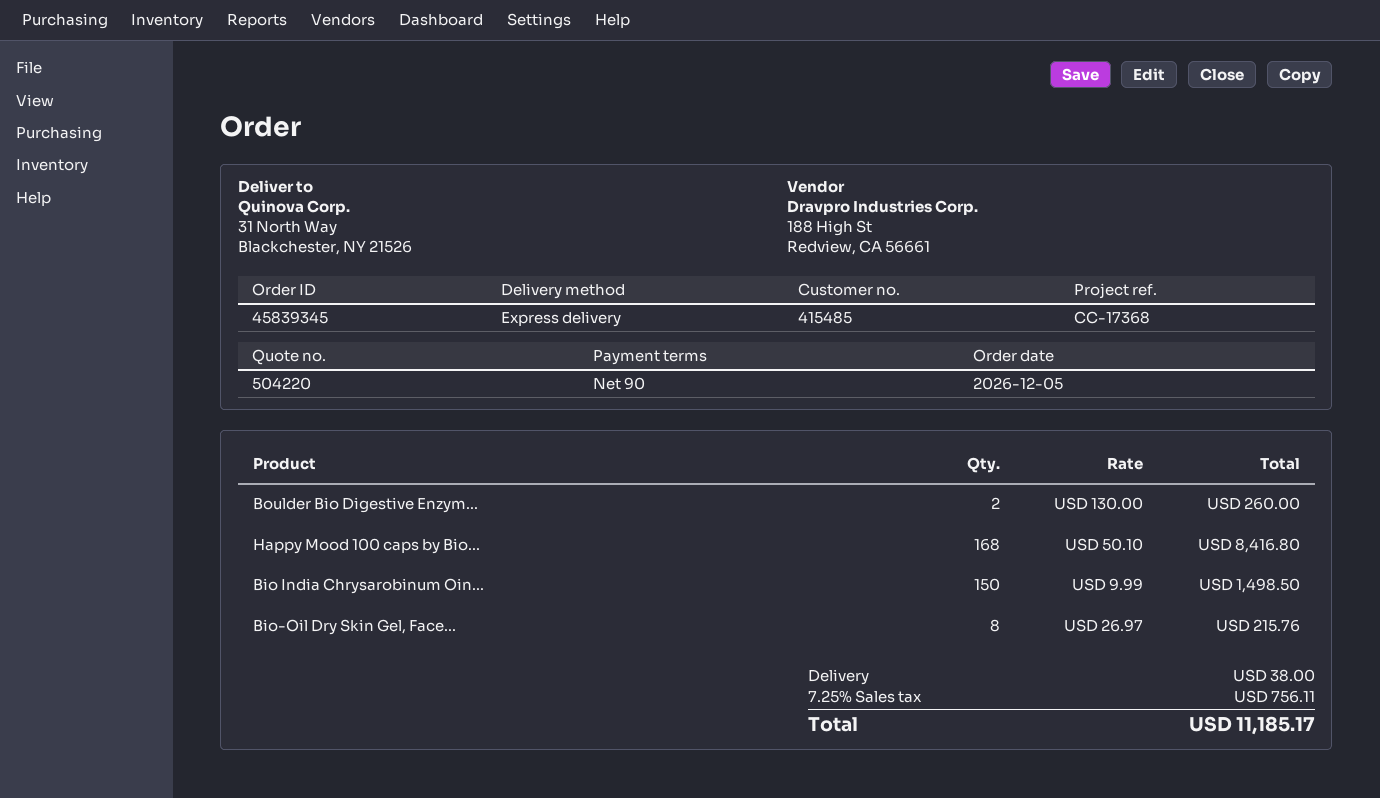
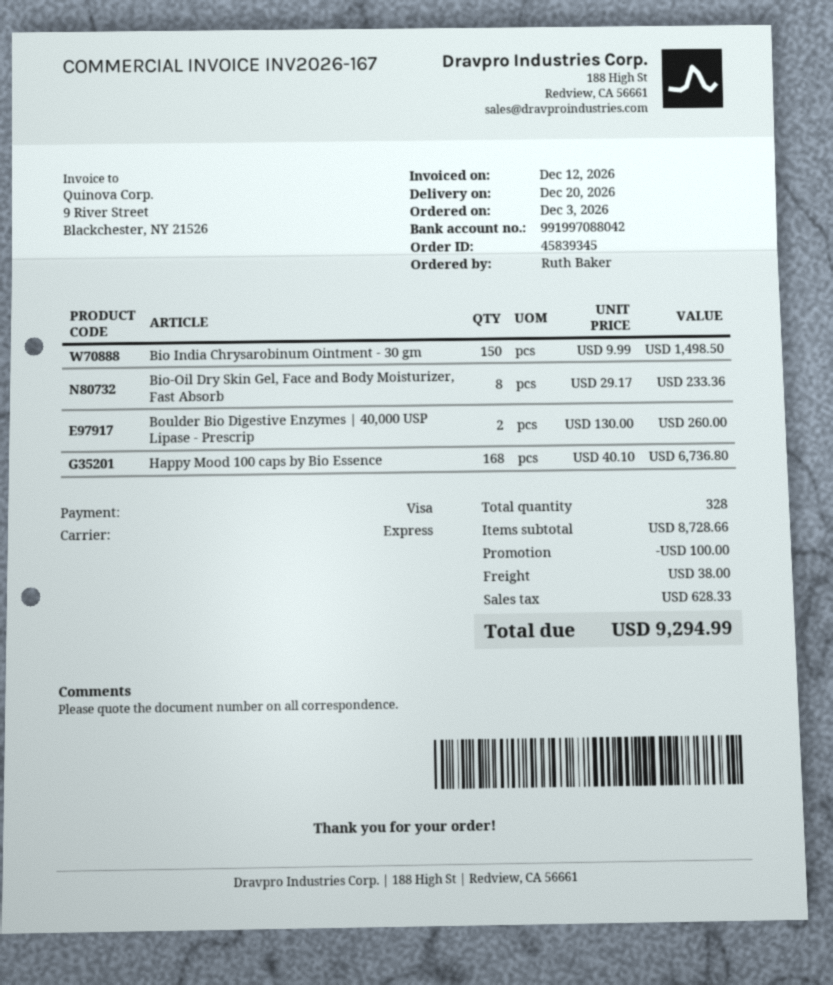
order date: 2026-12-05 -> 2026-12-03
Happy Mood 100 caps by Bio...: 168 x 50.10 = 8416.80 -> 168 x 40.10 = 6736.80
Bio-Oil Dry Skin Gel, Face...: 8 x 26.97 = 215.76 -> 8 x 29.17 = 233.36
discount: none -> 100.00
tax: 756.11 -> 628.33
total: 11185.17 -> 9294.99

